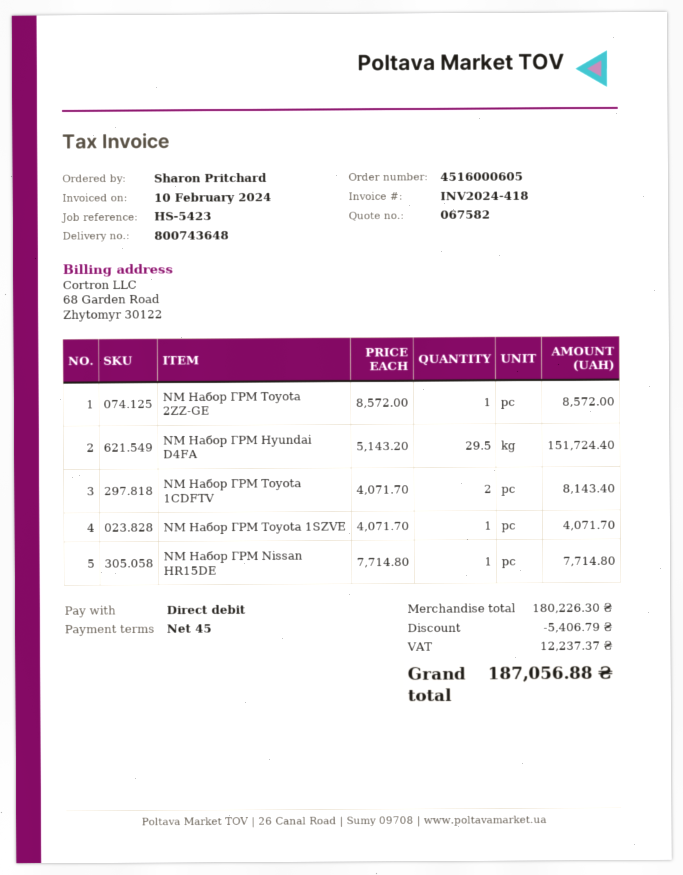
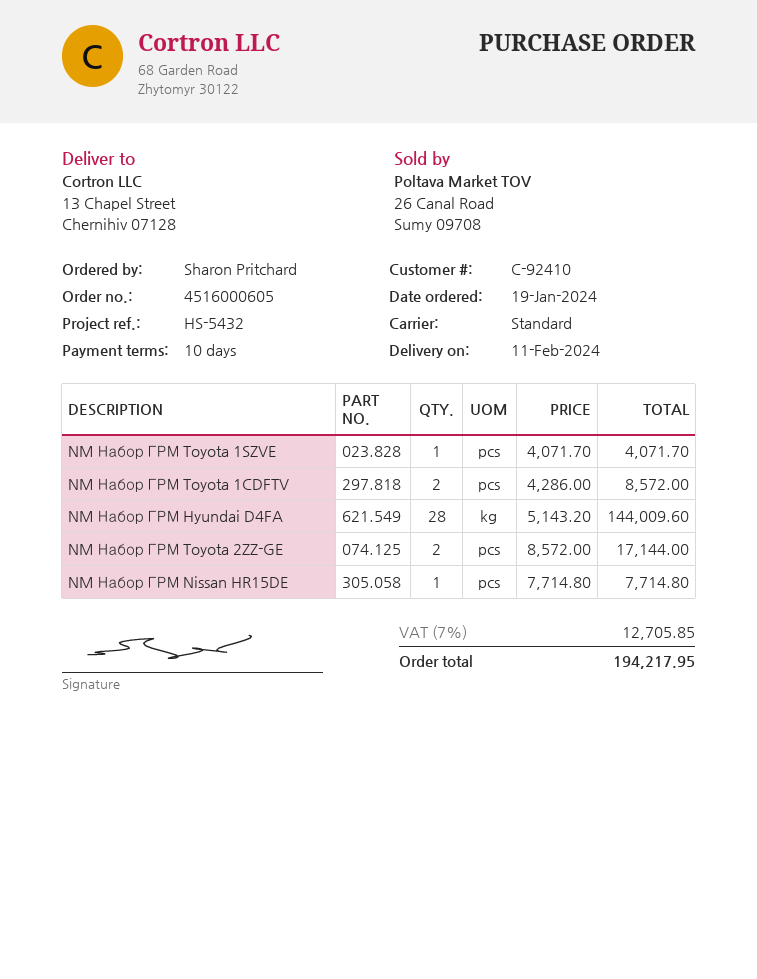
payment terms: 45 days -> 10 days
reference: HS-5423 -> HS-5432
NM Набор ГРМ Toyota 2ZZ-GE: 1 x 8572.00 = 8572.00 -> 2 x 8572.00 = 17144.00
NM Набор ГРМ Hyundai D4FA: 29.5 x 5143.20 = 151724.40 -> 28 x 5143.20 = 144009.60
NM Набор ГРМ Toyota 1CDFTV: 2 x 4071.70 = 8143.40 -> 2 x 4286.00 = 8572.00
discount: 5406.79 -> none
tax: 12237.37 -> 12705.85
total: 187056.88 -> 194217.95

